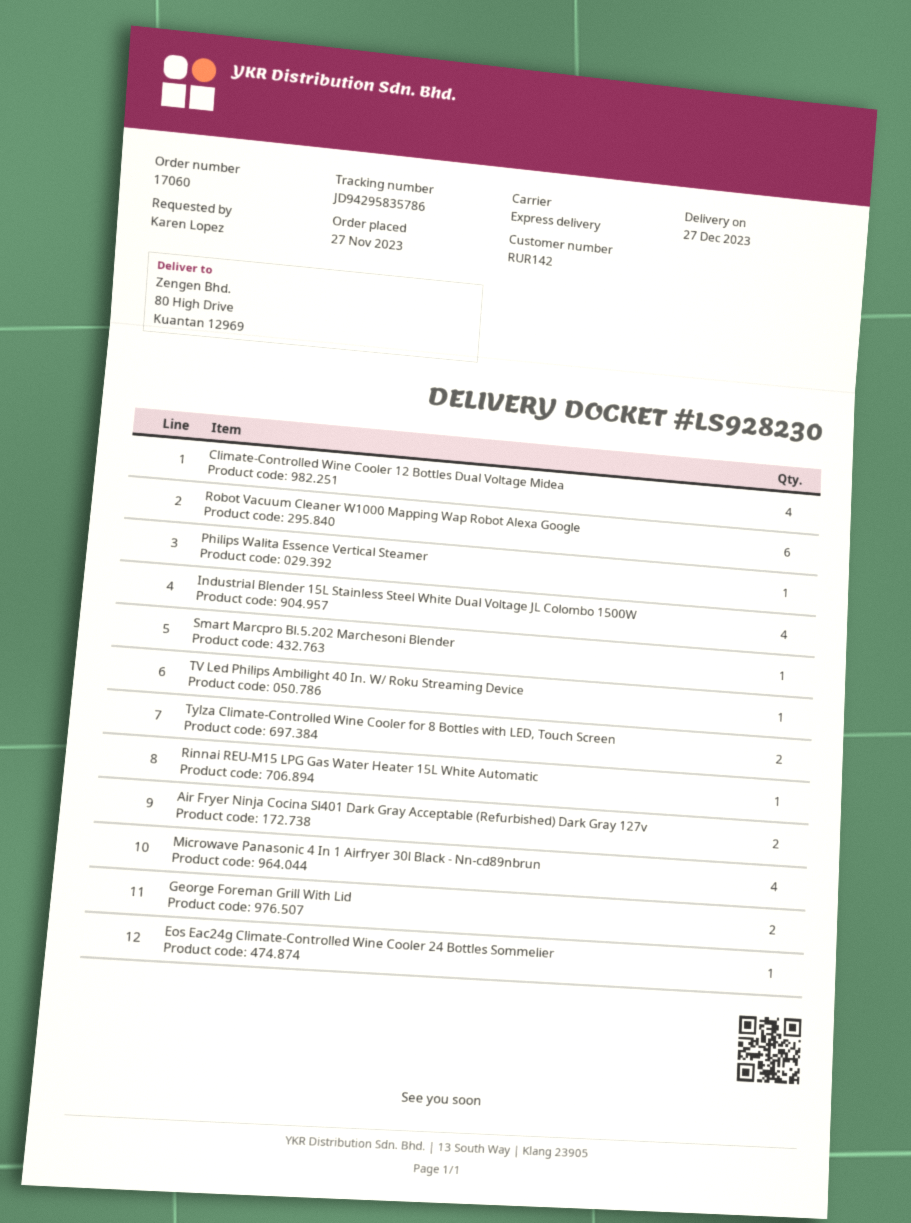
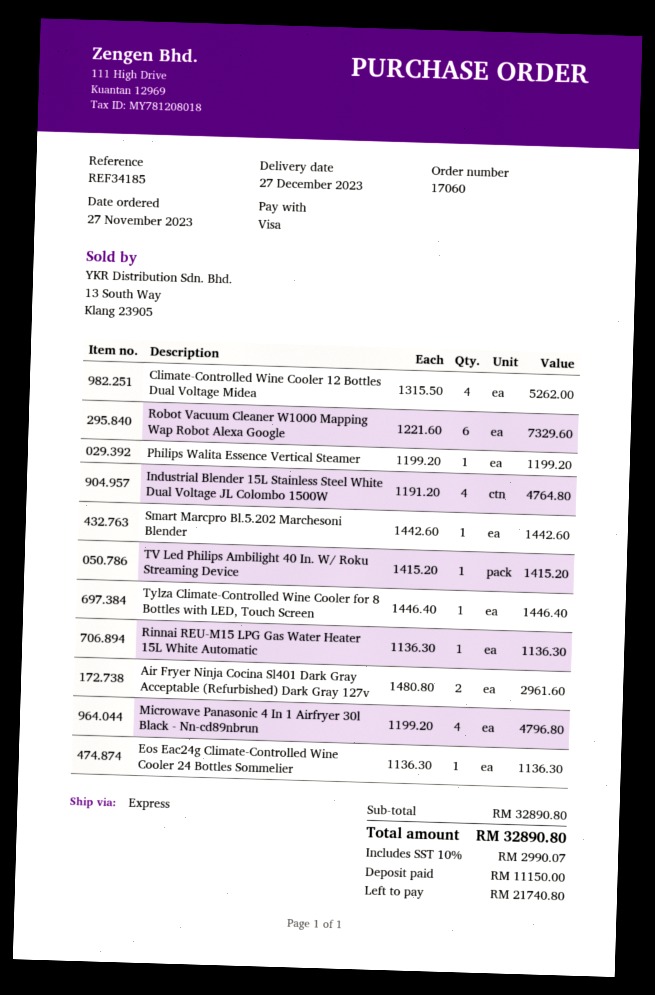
Tylza Climate-Controlled Wine Cooler for 8 Bottles with LED, Touch Screen: 2 -> 1
George Foreman Grill With Lid: 2 -> none

